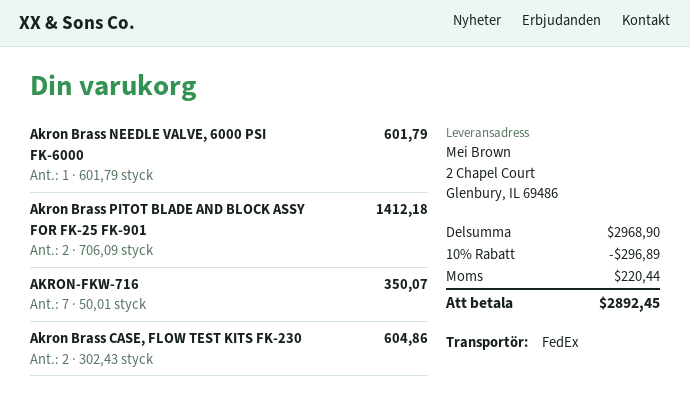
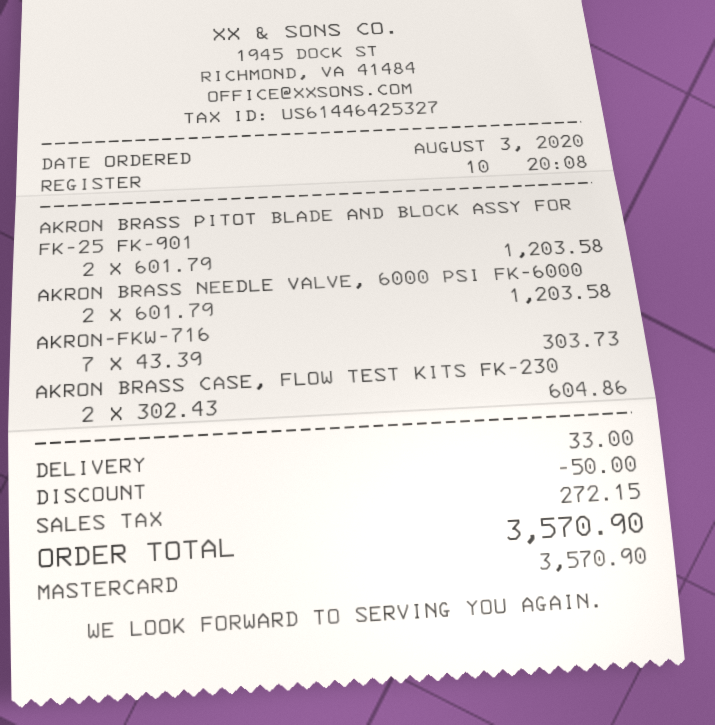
Akron Brass NEEDLE VALVE, 6000 PSI FK-6000: 1 x 601.79 = 601.79 -> 2 x 601.79 = 1203.58
Akron Brass PITOT BLADE AND BLOCK ASSY FOR FK-25 FK-901: 2 x 706.09 = 1412.18 -> 2 x 601.79 = 1203.58
AKRON-FKW-716: 7 x 50.01 = 350.07 -> 7 x 43.39 = 303.73
discount: 296.89 -> 50.00
shipping: none -> 33.00
tax: 220.44 -> 272.15
total: 2892.45 -> 3570.90

